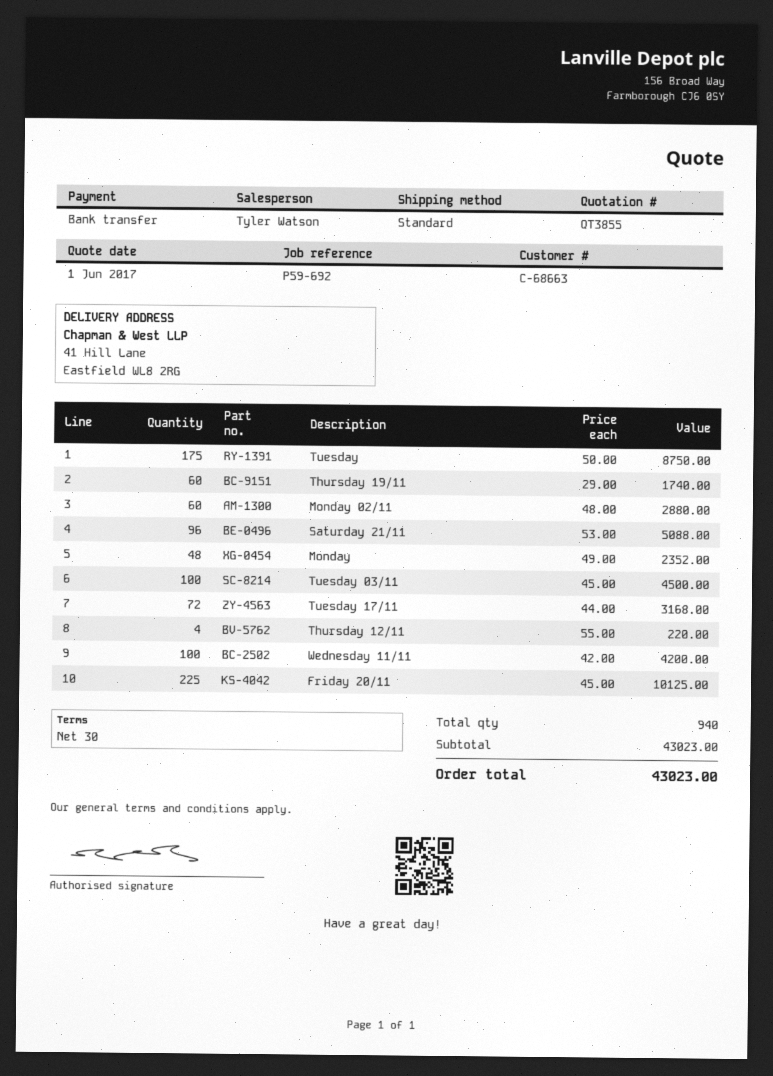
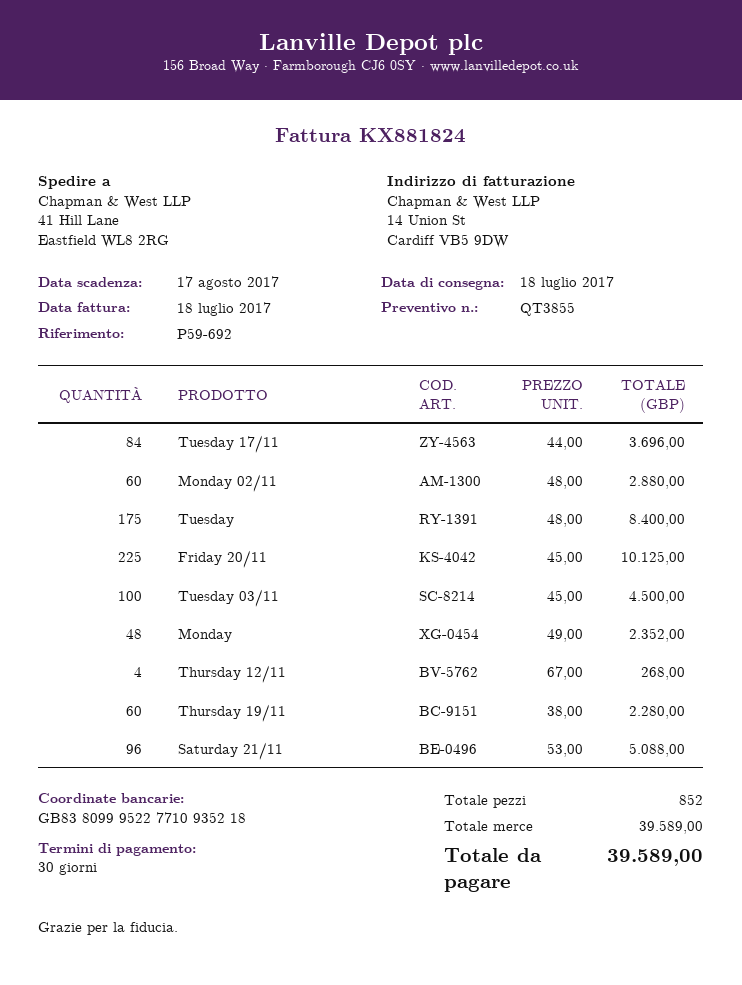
Tuesday: 175 x 50.00 = 8750.00 -> 175 x 48.00 = 8400.00
Thursday 19/11: 60 x 29.00 = 1740.00 -> 60 x 38.00 = 2280.00
Tuesday 17/11: 72 x 44.00 = 3168.00 -> 84 x 44.00 = 3696.00
Thursday 12/11: 4 x 55.00 = 220.00 -> 4 x 67.00 = 268.00
Wednesday 11/11: 100 x 42.00 = 4200.00 -> none
total quantity: 940 -> 852
subtotal: 43023.00 -> 39589.00
total: 43023.00 -> 39589.00

